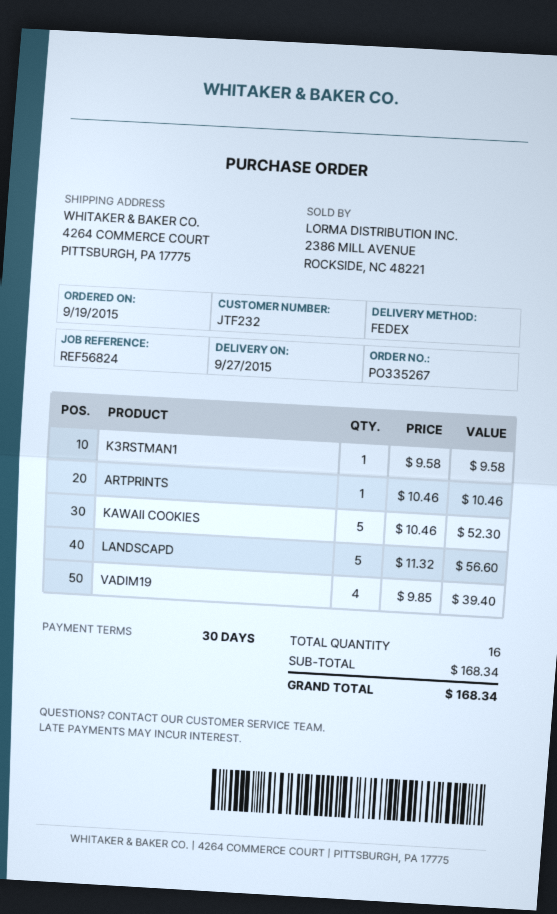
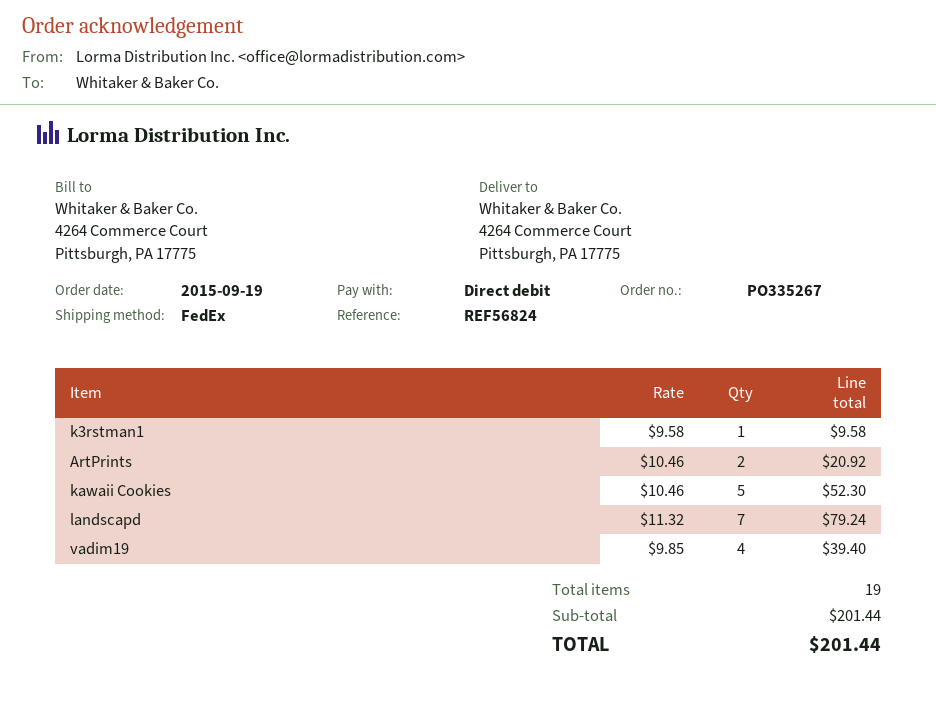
ARTPRINTS: 1 x 10.46 = 10.46 -> 2 x 10.46 = 20.92
LANDSCAPD: 5 x 11.32 = 56.60 -> 7 x 11.32 = 79.24
total quantity: 16 -> 19
subtotal: 168.34 -> 201.44
total: 168.34 -> 201.44

